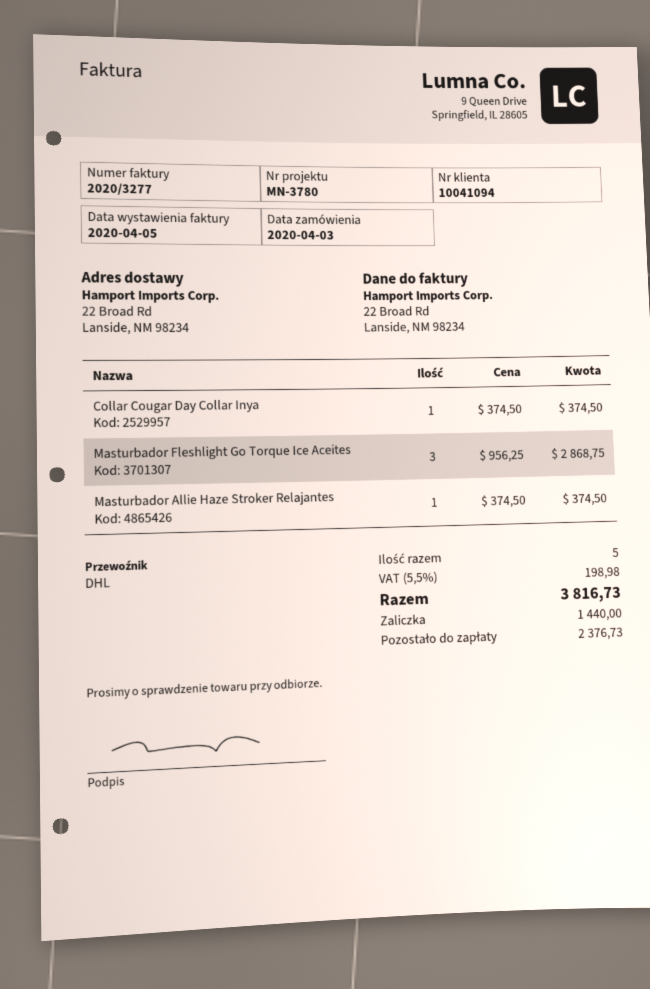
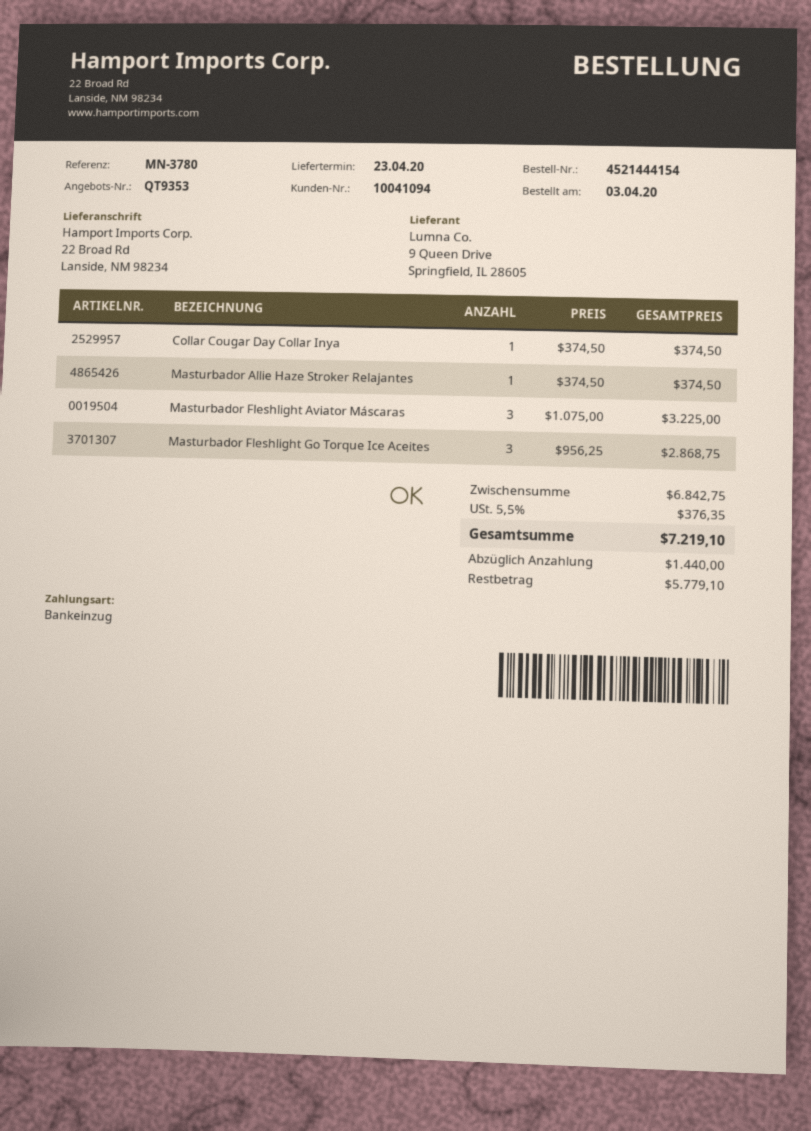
Masturbador Fleshlight Aviator Máscaras: none -> 3 x 1075.00 = 3225.00
tax: 5.5% = 198.98 -> 5.5% = 376.35
total: 3816.73 -> 7219.10
balance: 2376.73 -> 5779.10

